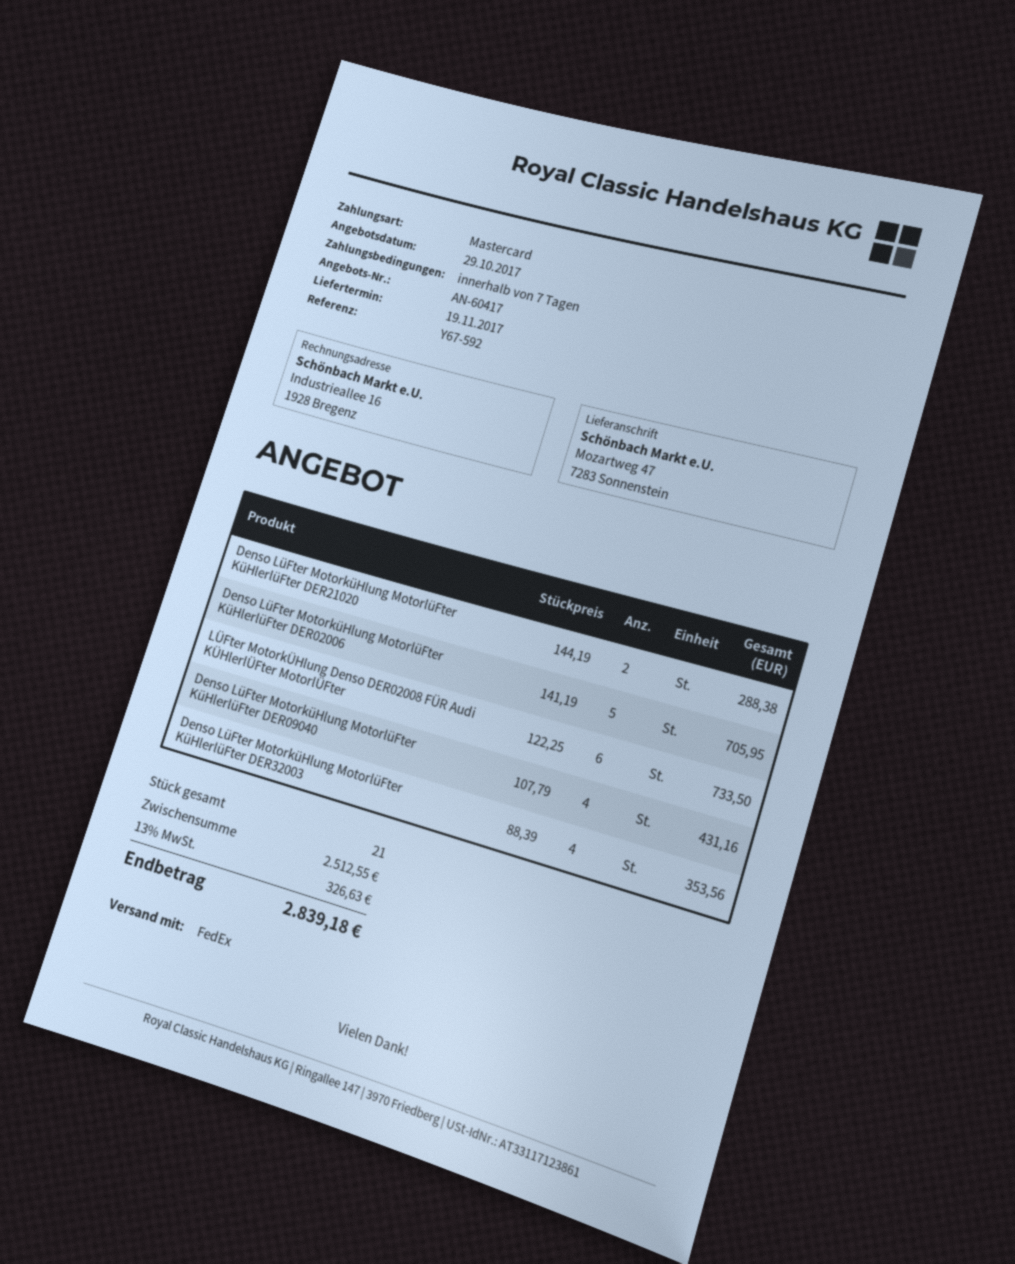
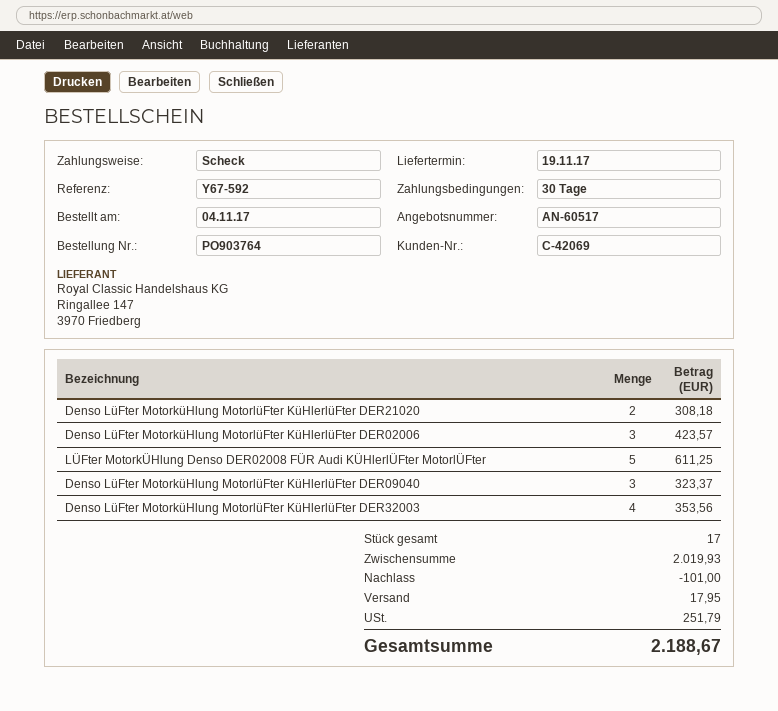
quote number: AN-60417 -> AN-60517
payment terms: 7 days -> 30 days
payment method: Mastercard -> cheque
Denso LüFter MotorküHlung MotorlüFter KüHlerlüFter DER21020: 2 for 288.38 -> 2 for 308.18
Denso LüFter MotorküHlung MotorlüFter KüHlerlüFter DER02006: 5 for 705.95 -> 3 for 423.57
LÜFter MotorkÜHlung Denso DER02008 FÜR Audi KÜHlerlÜFter MotorlÜFter: 6 for 733.50 -> 5 for 611.25
Denso LüFter MotorküHlung MotorlüFter KüHlerlüFter DER09040: 4 for 431.16 -> 3 for 323.37
total quantity: 21 -> 17
subtotal: 2512.55 -> 2019.93
discount: none -> 101.00
shipping: none -> 17.95
tax: 326.63 -> 251.79
total: 2839.18 -> 2188.67

